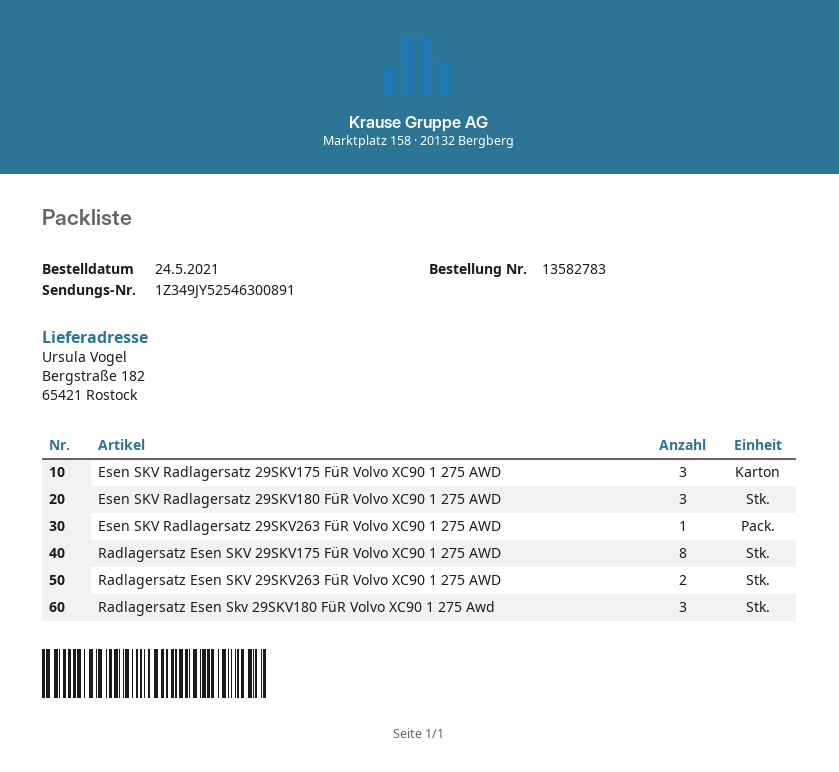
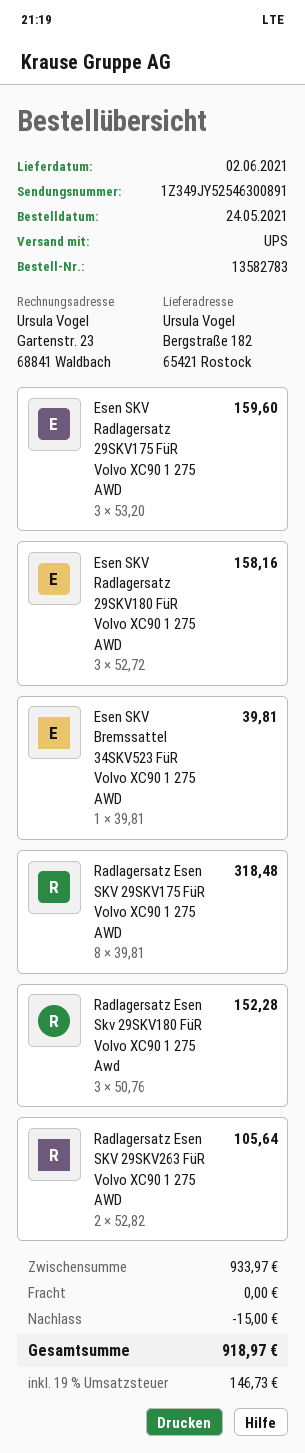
Esen SKV Radlagersatz 29SKV263 FüR Volvo XC90 1 275 AWD: 1 -> none
Esen SKV Bremssattel 34SKV523 FüR Volvo XC90 1 275 AWD: none -> 1

